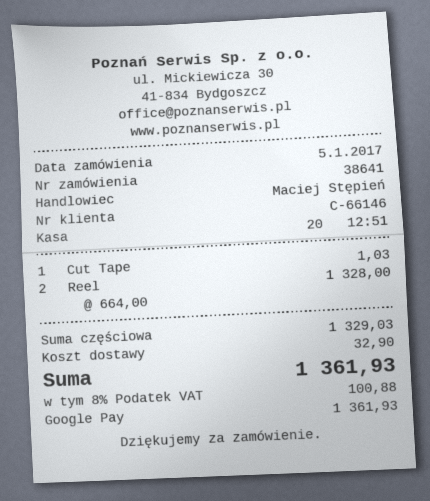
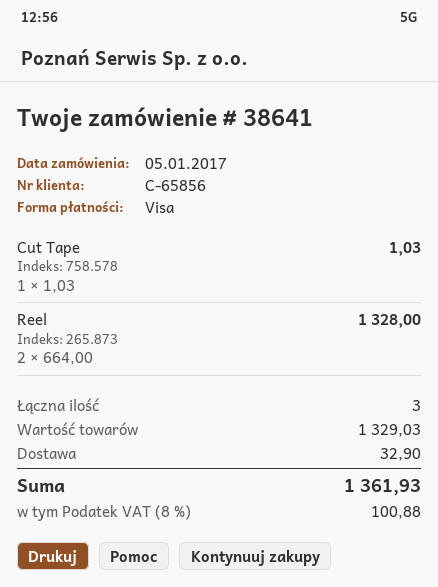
customer number: C-66146 -> C-65856
payment method: Google Pay -> Visa

